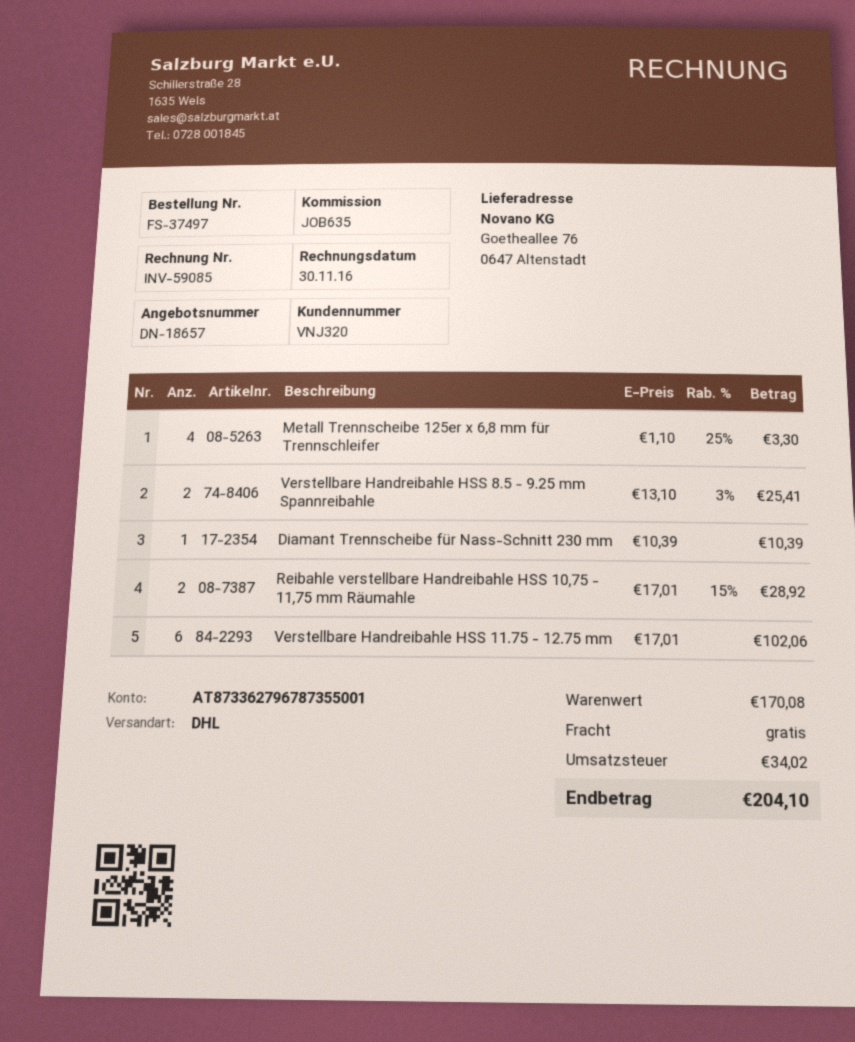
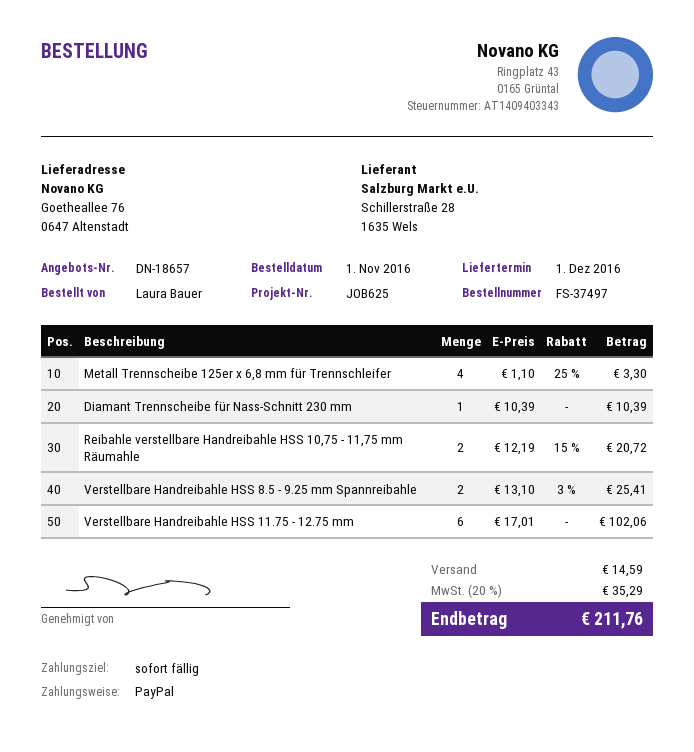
reference: JOB635 -> JOB625
Reibahle verstellbare Handreibahle HSS 10,75 - 11,75 mm Räumahle: 2 x 17.01 - 15% = 28.92 -> 2 x 12.19 - 15% = 20.72
shipping: 0.00 -> 14.59
tax: 34.02 -> 35.29
total: 204.10 -> 211.76

